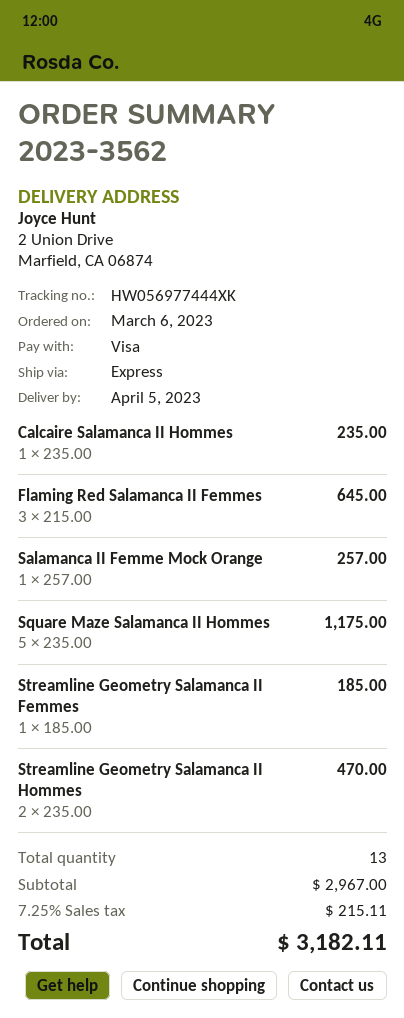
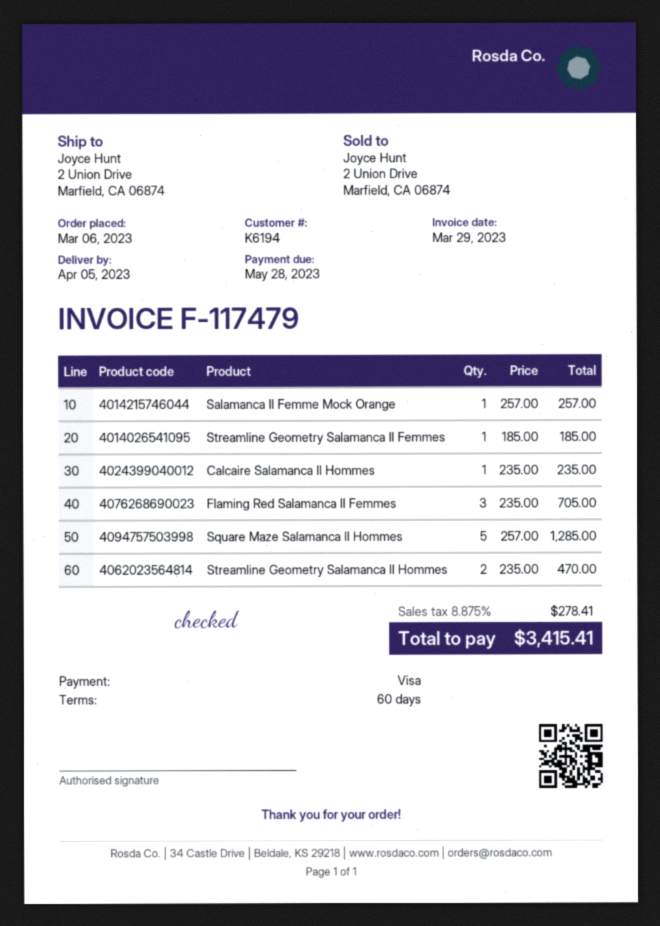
Flaming Red Salamanca II Femmes: 3 x 215.00 = 645.00 -> 3 x 235.00 = 705.00
Square Maze Salamanca II Hommes: 5 x 235.00 = 1175.00 -> 5 x 257.00 = 1285.00
tax: 7.25% = 215.11 -> 8.875% = 278.41
total: 3182.11 -> 3415.41

